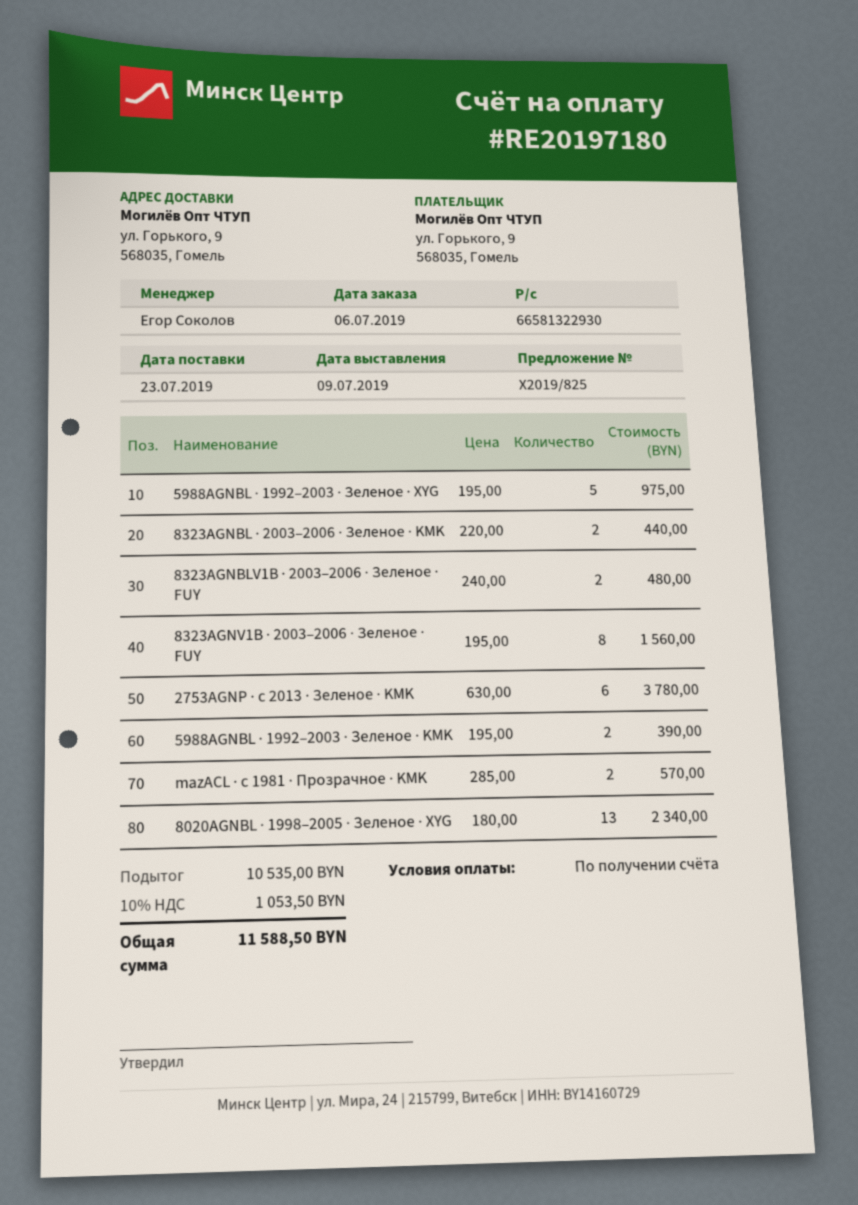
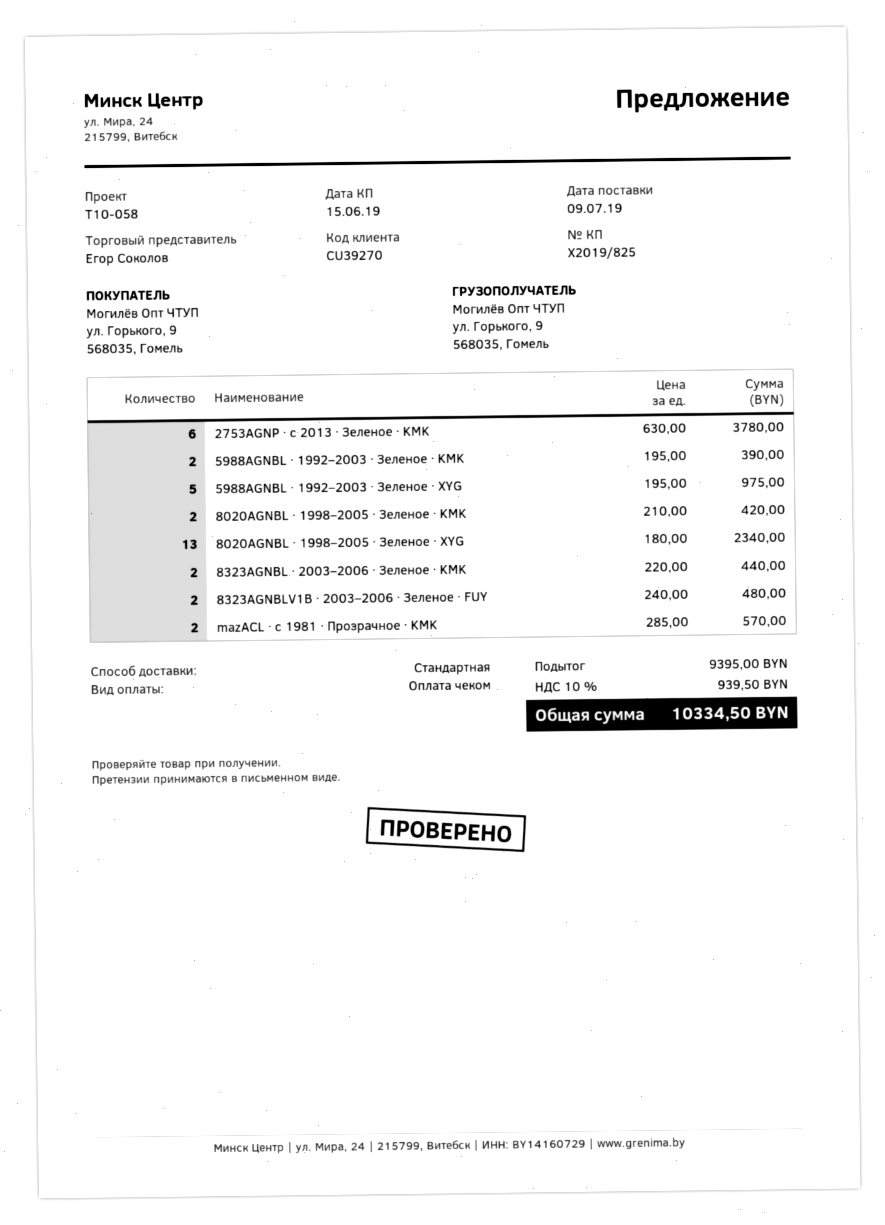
delivery date: 2019-07-23 -> 2019-07-09
8323AGNV1B · 2003–2006 · Зеленое · FUY: 8 x 195.00 = 1560.00 -> none
8020AGNBL · 1998–2005 · Зеленое · KMK: none -> 2 x 210.00 = 420.00
subtotal: 10535.00 -> 9395.00
tax: 10% = 1053.50 -> 10% = 939.50
total: 11588.50 -> 10334.50

